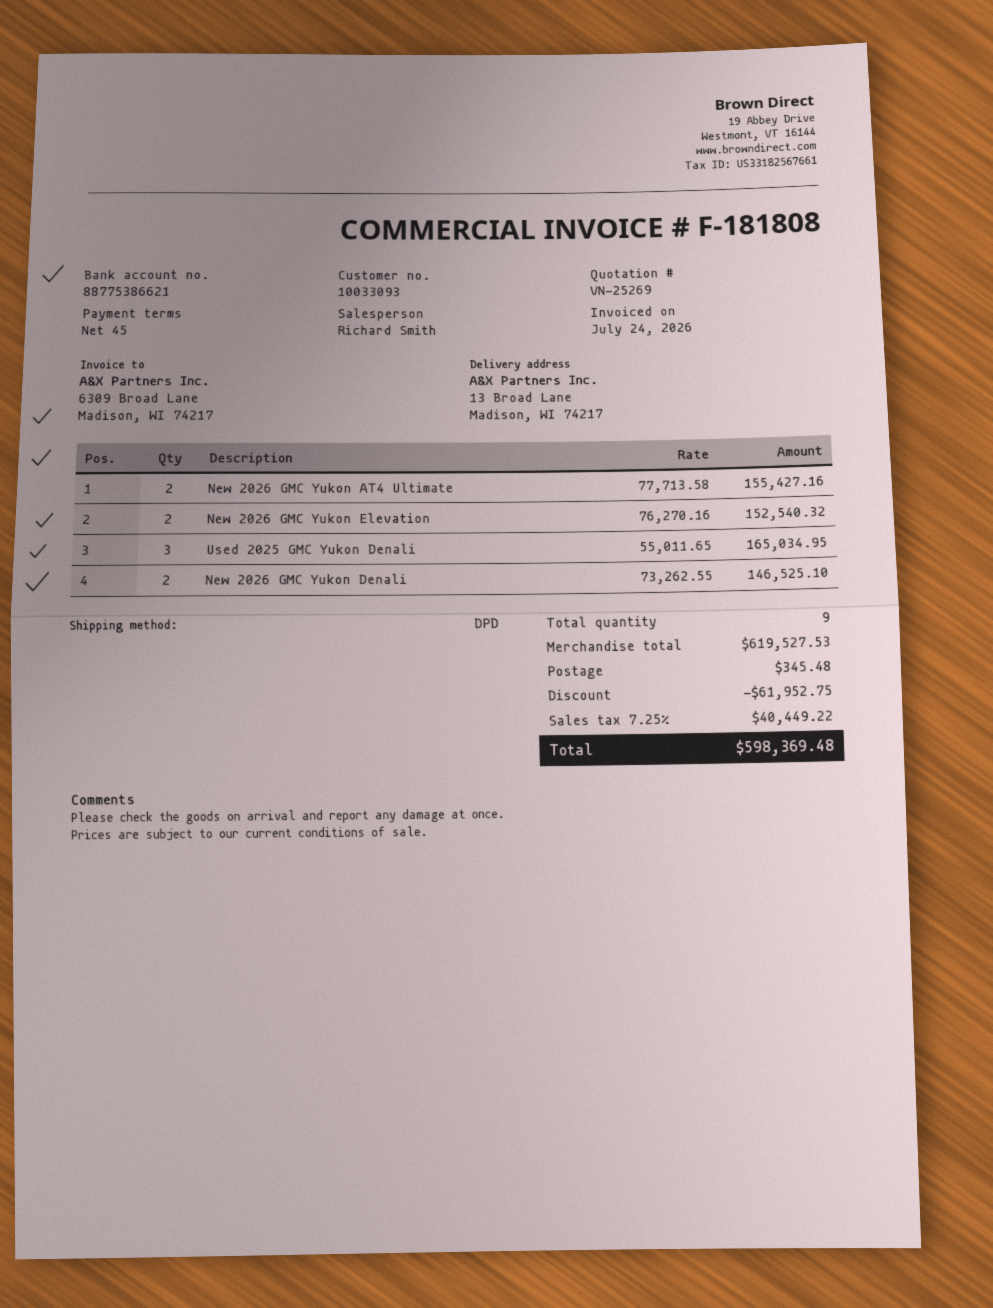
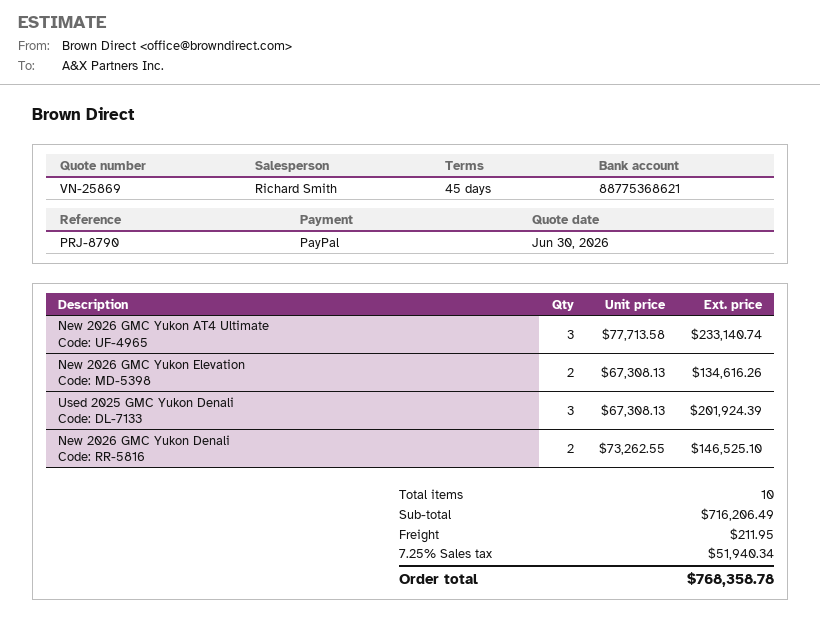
quote number: VN-25269 -> VN-25869
bank account: 88775386621 -> 88775368621
New 2026 GMC Yukon AT4 Ultimate: 2 x 77713.58 = 155427.16 -> 3 x 77713.58 = 233140.74
New 2026 GMC Yukon Elevation: 2 x 76270.16 = 152540.32 -> 2 x 67308.13 = 134616.26
Used 2025 GMC Yukon Denali: 3 x 55011.65 = 165034.95 -> 3 x 67308.13 = 201924.39
total quantity: 9 -> 10
subtotal: 619527.53 -> 716206.49
discount: 61952.75 -> none
shipping: 345.48 -> 211.95
tax: 7.25% = 40449.22 -> 7.25% = 51940.34
total: 598369.48 -> 768358.78

